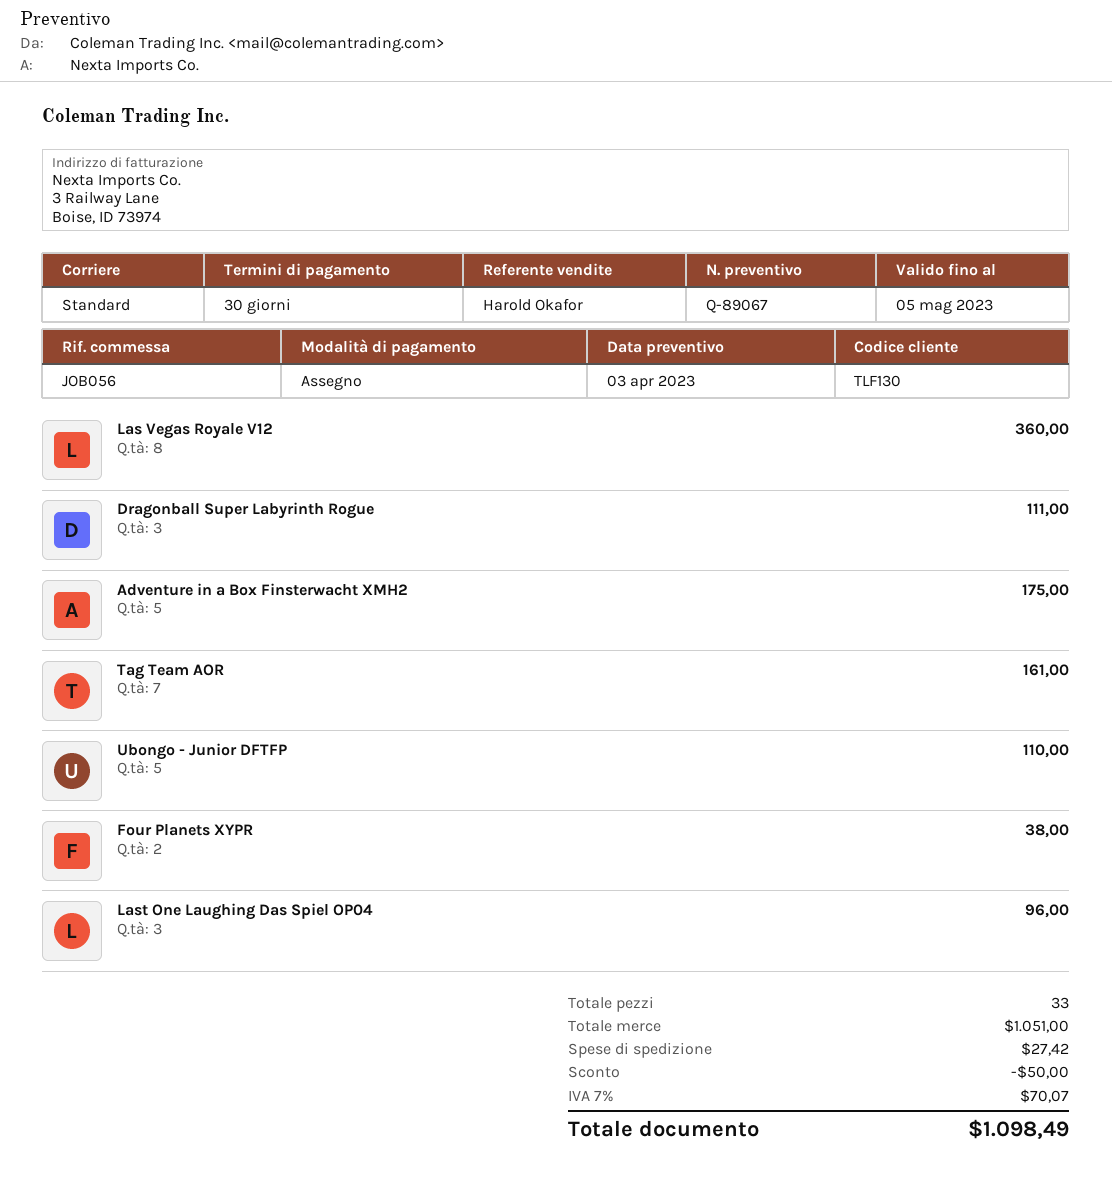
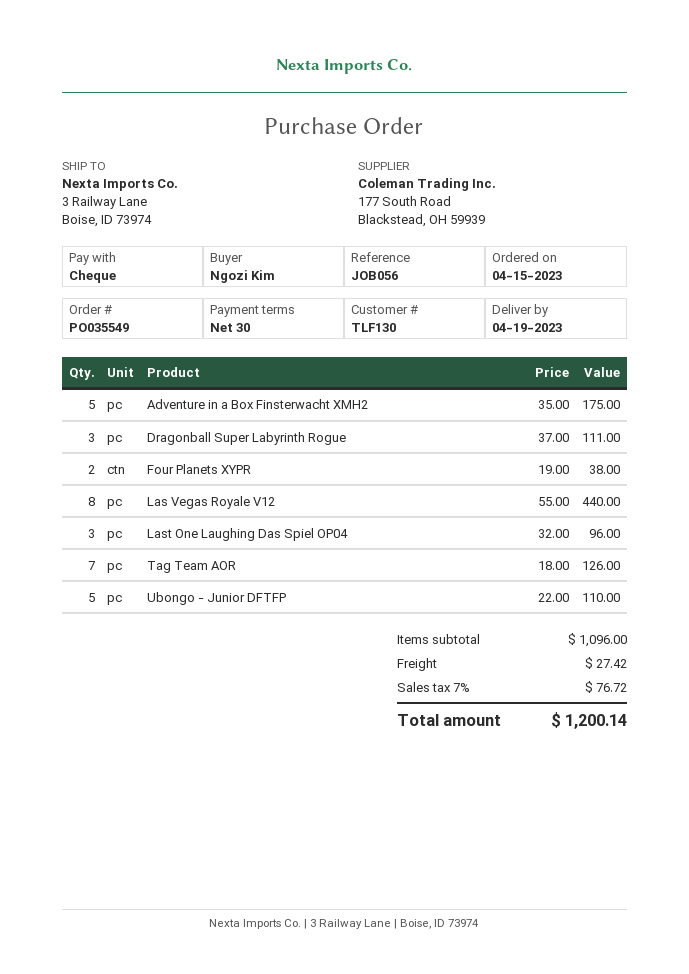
Las Vegas Royale V12: 8 for 360.00 -> 8 for 440.00
Tag Team AOR: 7 for 161.00 -> 7 for 126.00
subtotal: 1051.00 -> 1096.00
discount: 50.00 -> none
tax: 7% = 70.07 -> 7% = 76.72
total: 1098.49 -> 1200.14

